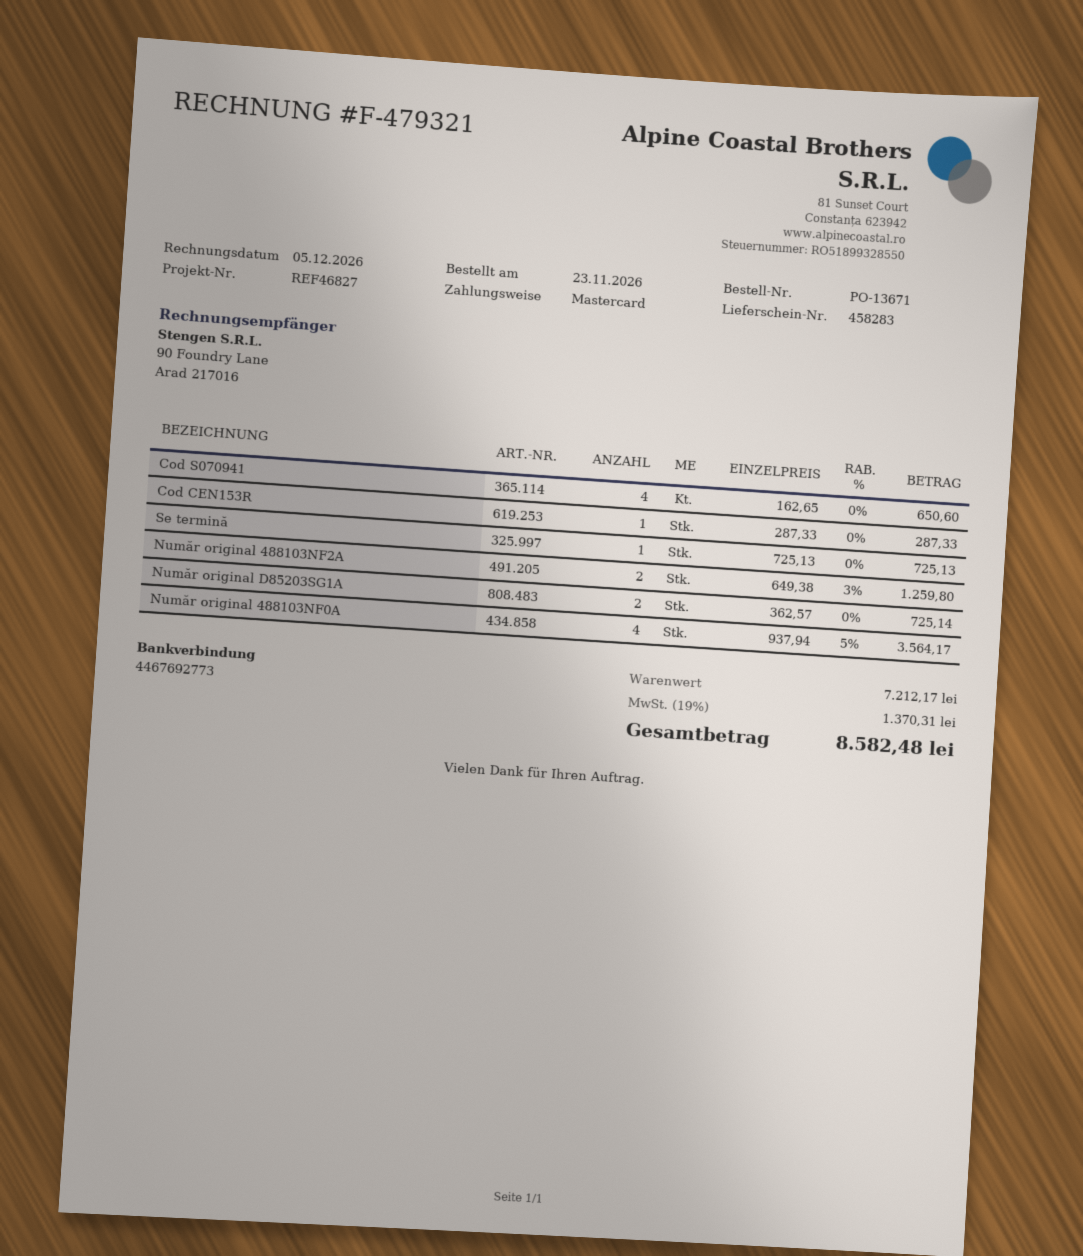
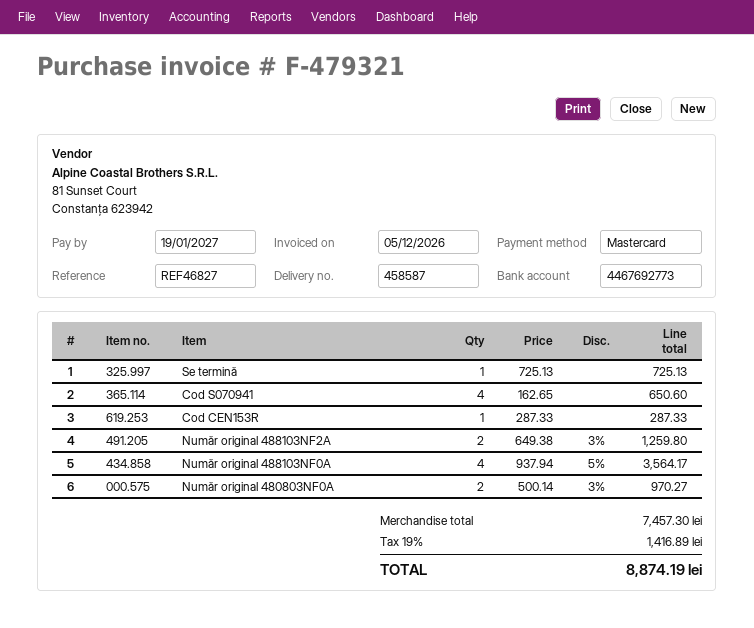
delivery note number: 458283 -> 458587
Număr original D85203SG1A: 2 x 362.57 = 725.14 -> none
Număr original 480803NF0A: none -> 2 x 500.14 - 3% = 970.27
subtotal: 7212.17 -> 7457.30
tax: 19% = 1370.31 -> 19% = 1416.89
total: 8582.48 -> 8874.19

